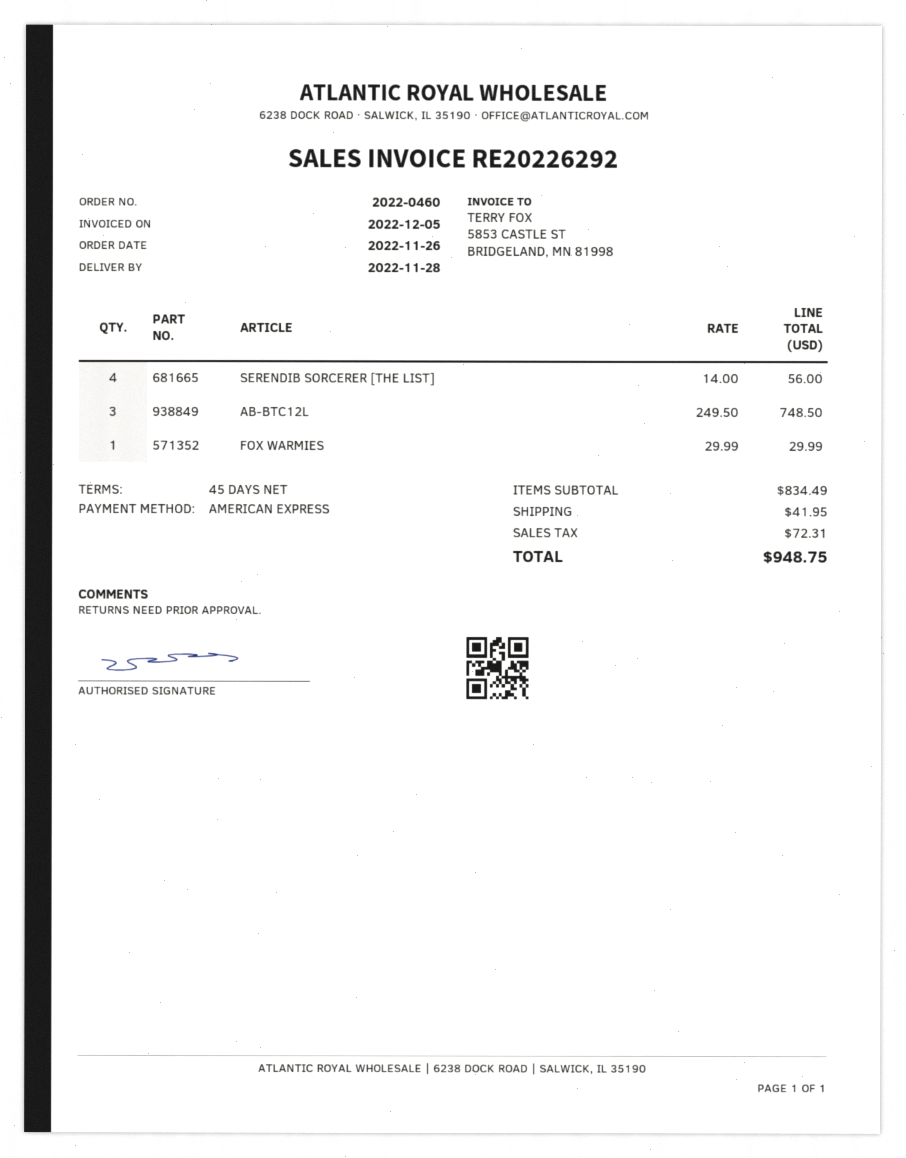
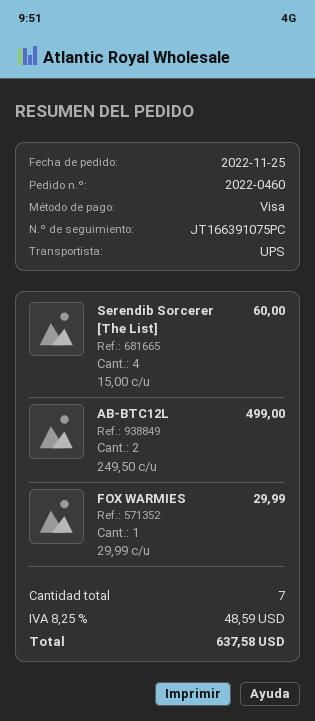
order date: 2022-11-26 -> 2022-11-25
payment method: American Express -> Visa
SERENDIB SORCERER [THE LIST]: 4 x 14.00 = 56.00 -> 4 x 15.00 = 60.00
AB-BTC12L: 3 x 249.50 = 748.50 -> 2 x 249.50 = 499.00
shipping: 41.95 -> none
tax: 72.31 -> 48.59
total: 948.75 -> 637.58

